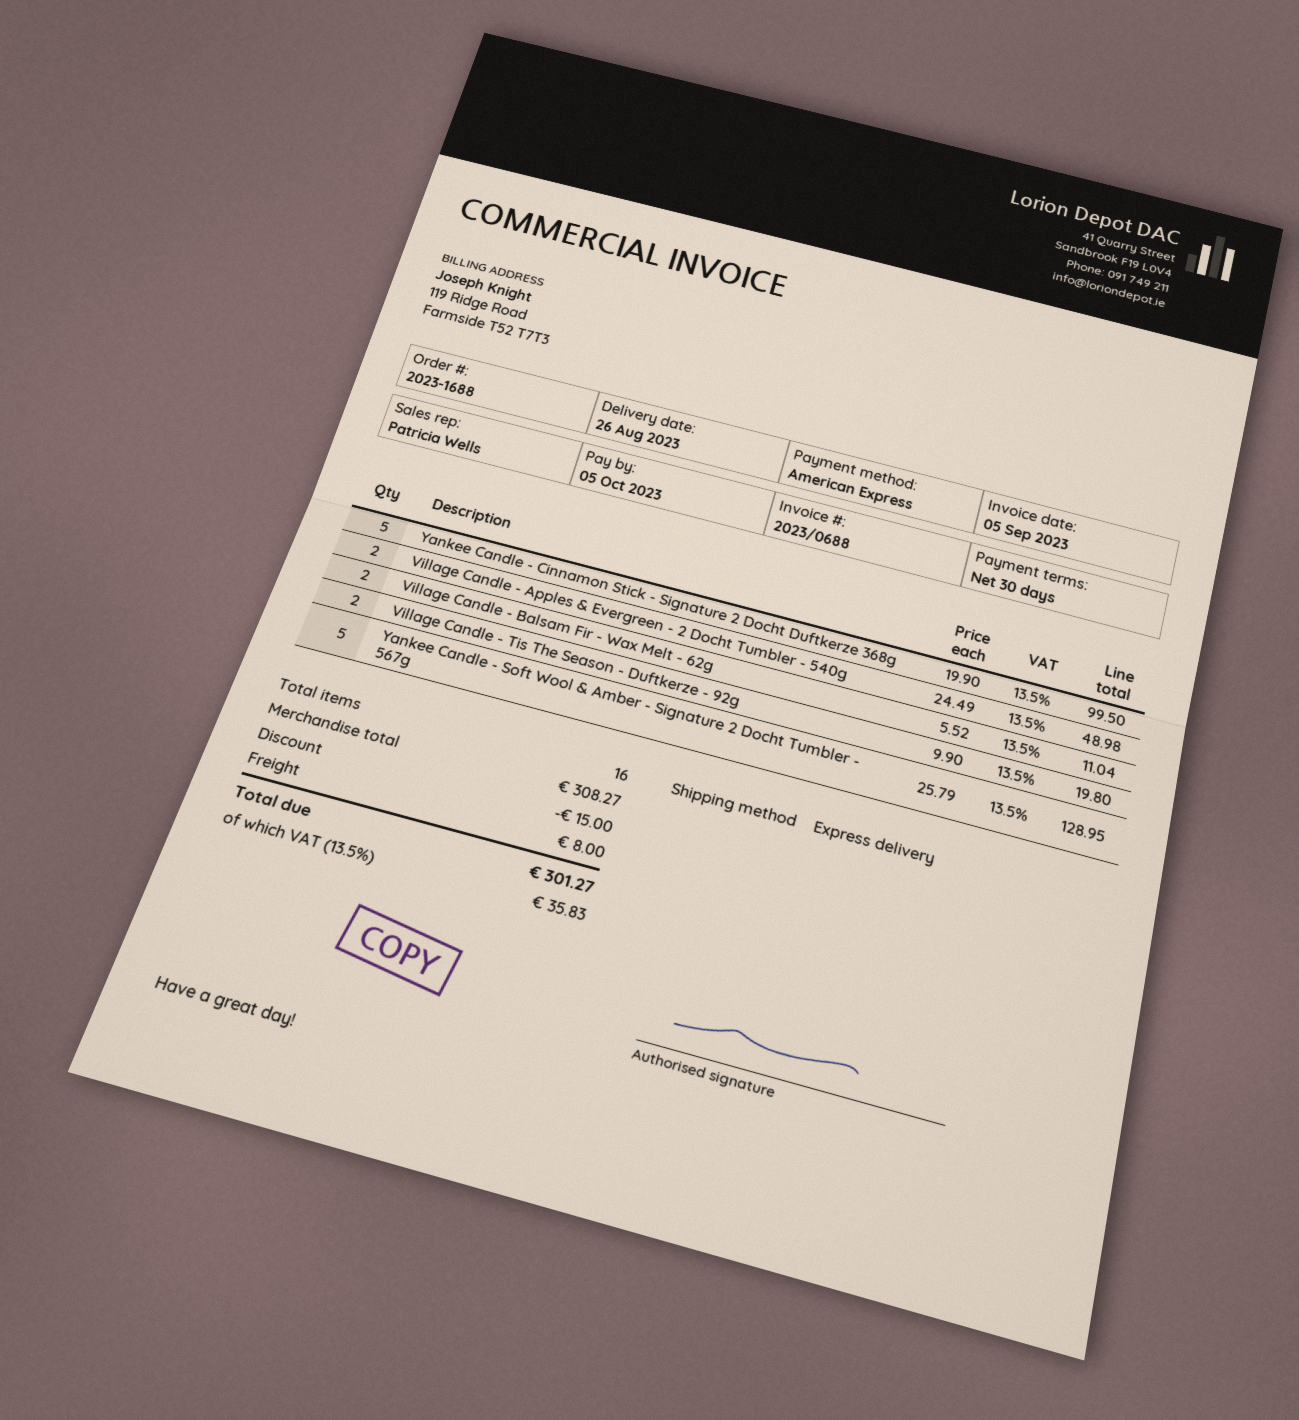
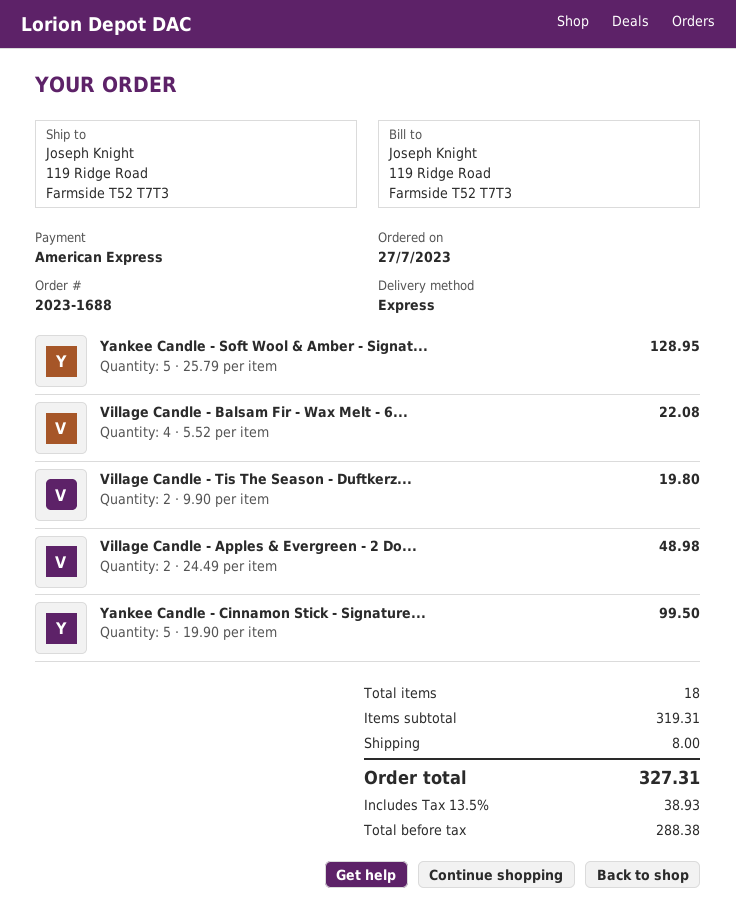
Village Candle - Balsam Fir - Wax Melt - 62g: 2 x 5.52 = 11.04 -> 4 x 5.52 = 22.08
total quantity: 16 -> 18
subtotal: 308.27 -> 319.31
discount: 15.00 -> none
tax: 13.5% = 35.83 -> 13.5% = 38.93
total: 301.27 -> 327.31

